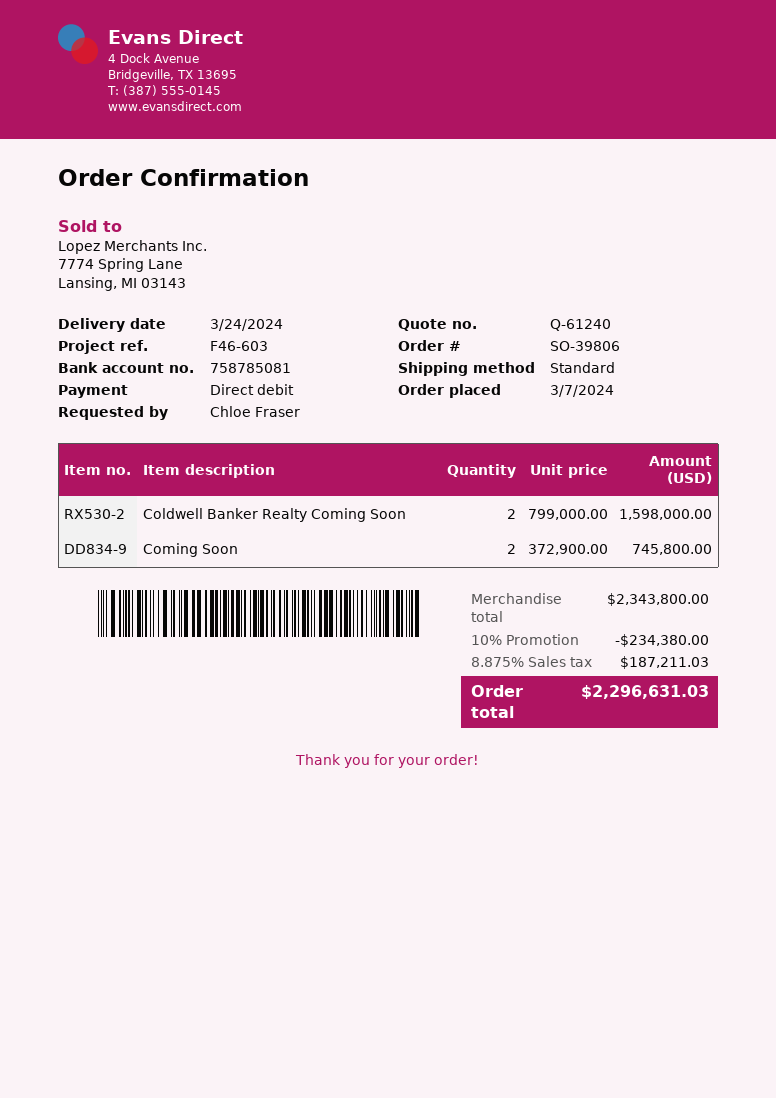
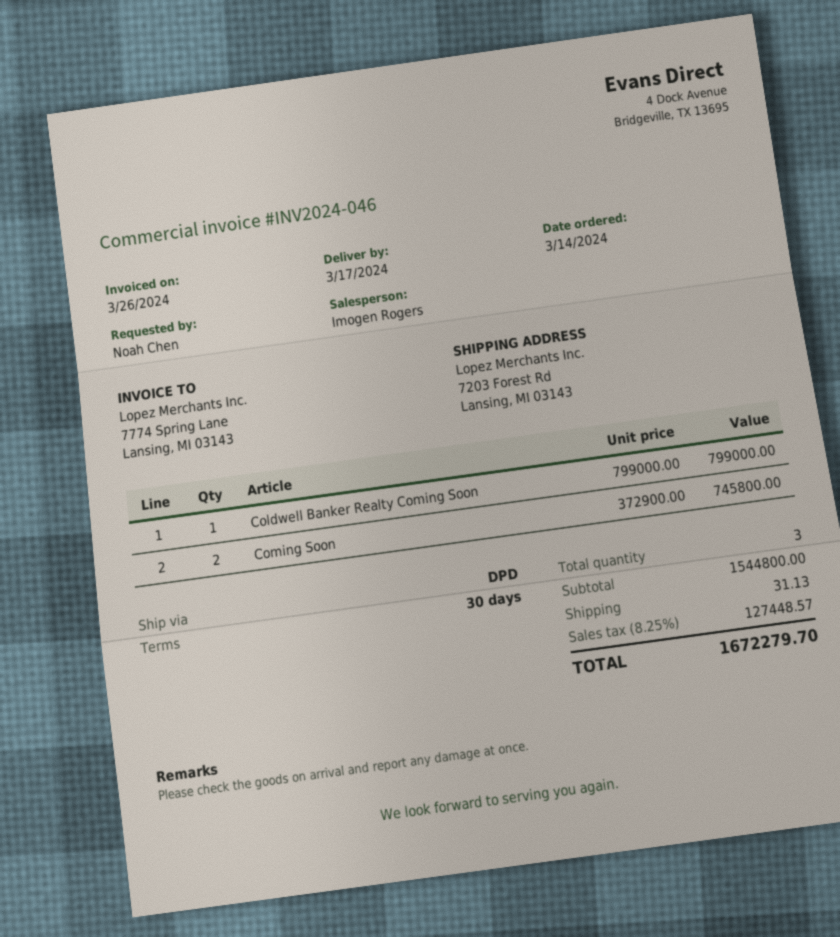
order date: 2024-03-07 -> 2024-03-14
delivery date: 2024-03-24 -> 2024-03-17
ordered by: Chloe Fraser -> Noah Chen
shipping method: standard -> DPD
Coldwell Banker Realty Coming Soon: 2 x 799000.00 = 1598000.00 -> 1 x 799000.00 = 799000.00
subtotal: 2343800.00 -> 1544800.00
discount: 10% = 234380.00 -> none
shipping: none -> 31.13
tax: 8.875% = 187211.03 -> 8.25% = 127448.57
total: 2296631.03 -> 1672279.70

